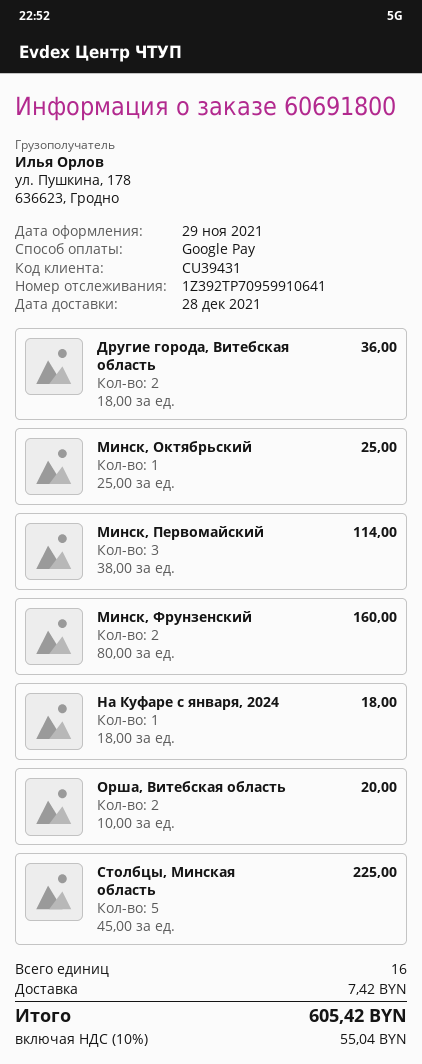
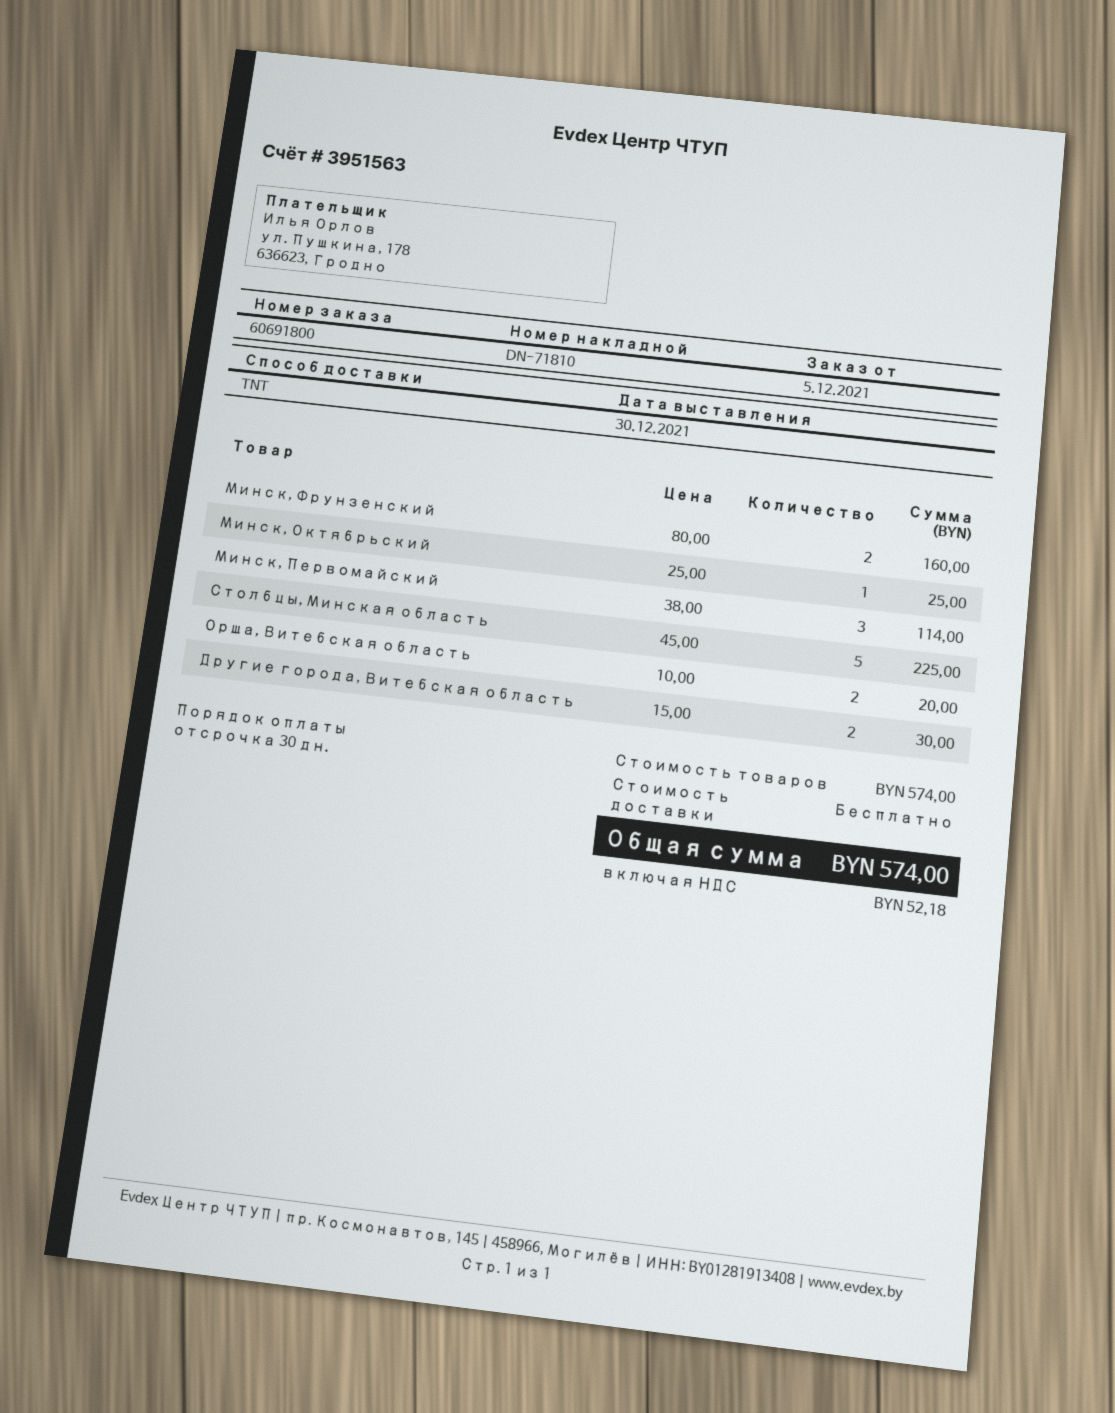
order date: 2021-11-29 -> 2021-12-05
Другие города, Витебская область: 2 x 18.00 = 36.00 -> 2 x 15.00 = 30.00
На Куфаре с января, 2024: 1 x 18.00 = 18.00 -> none
shipping: 7.42 -> 0.00
tax: 55.04 -> 52.18
total: 605.42 -> 574.00

